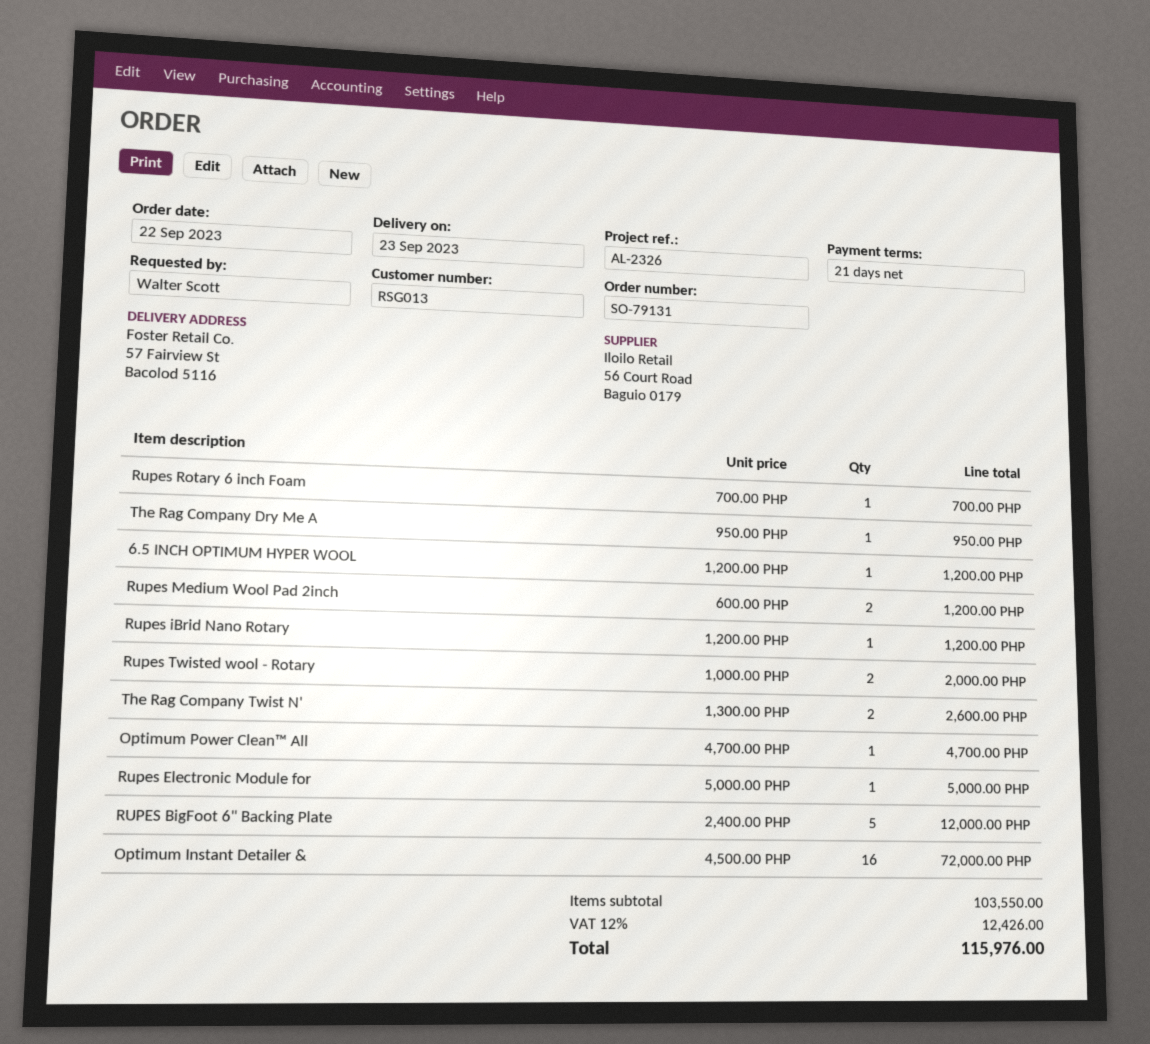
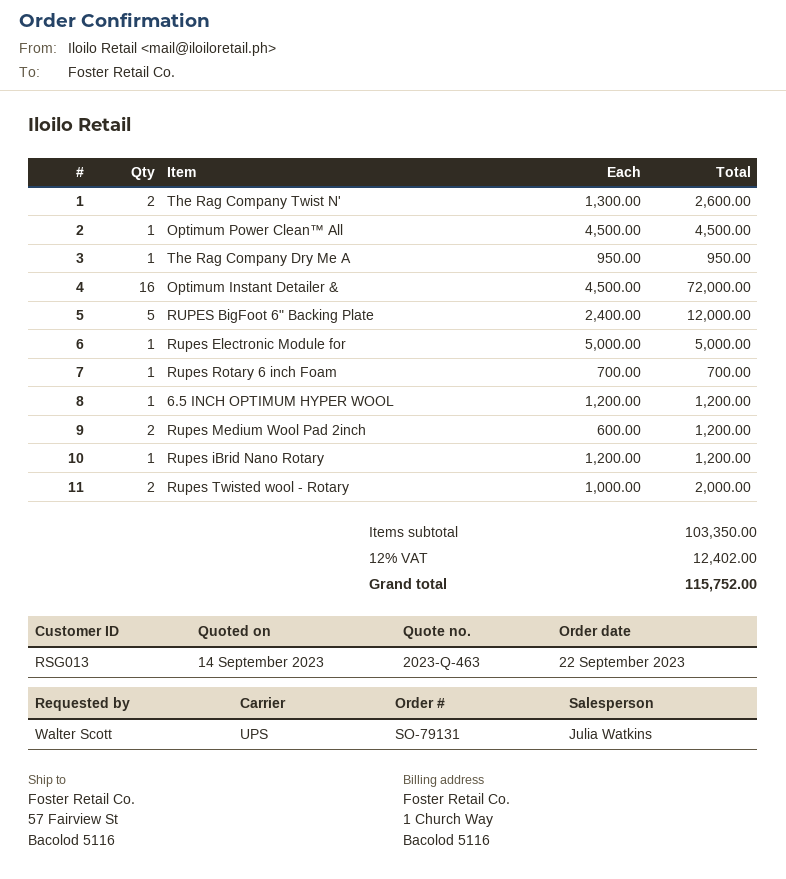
Optimum Power Clean™ All: 1 x 4700.00 = 4700.00 -> 1 x 4500.00 = 4500.00
subtotal: 103550.00 -> 103350.00
tax: 12% = 12426.00 -> 12% = 12402.00
total: 115976.00 -> 115752.00

